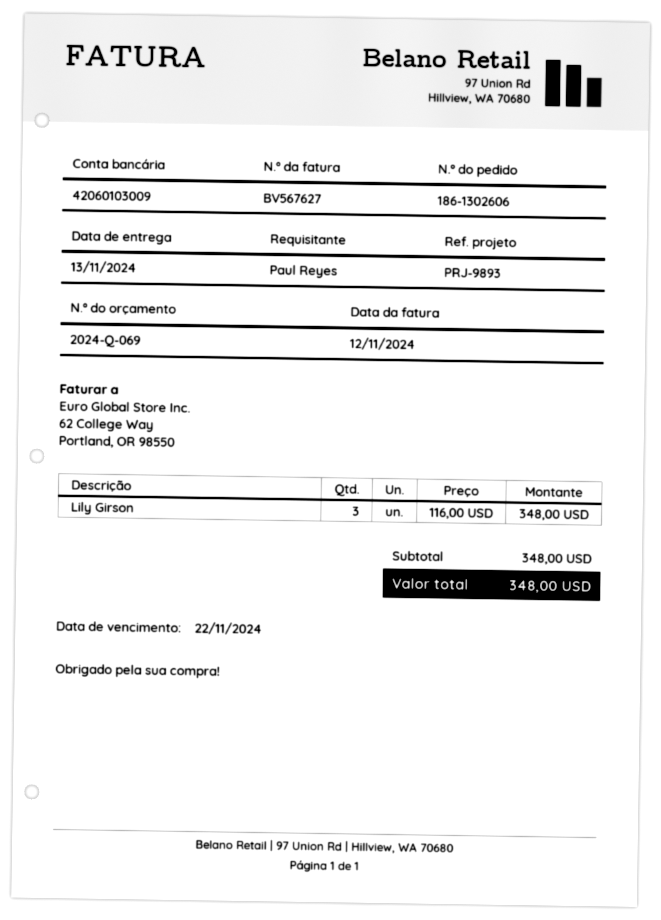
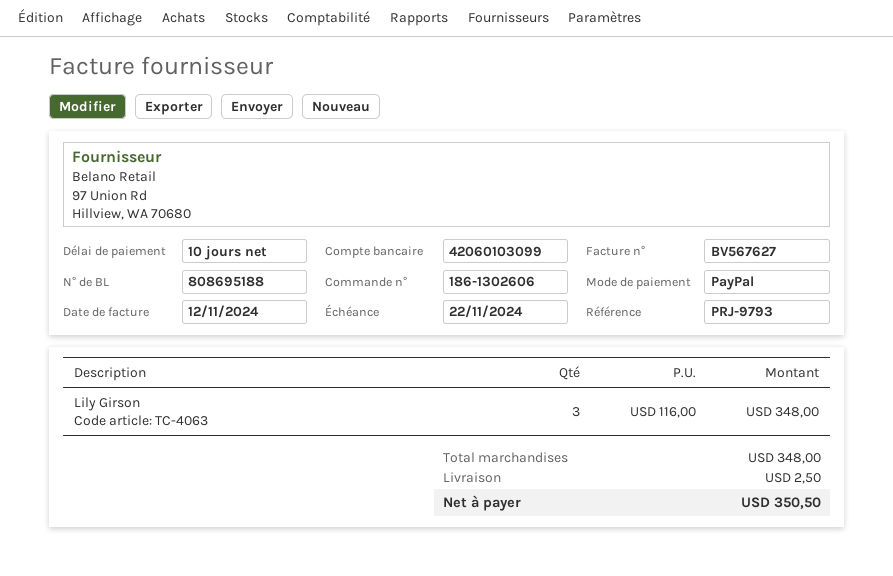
reference: PRJ-9893 -> PRJ-9793
bank account: 42060103009 -> 42060103099
shipping: none -> 2.50
total: 348.00 -> 350.50

